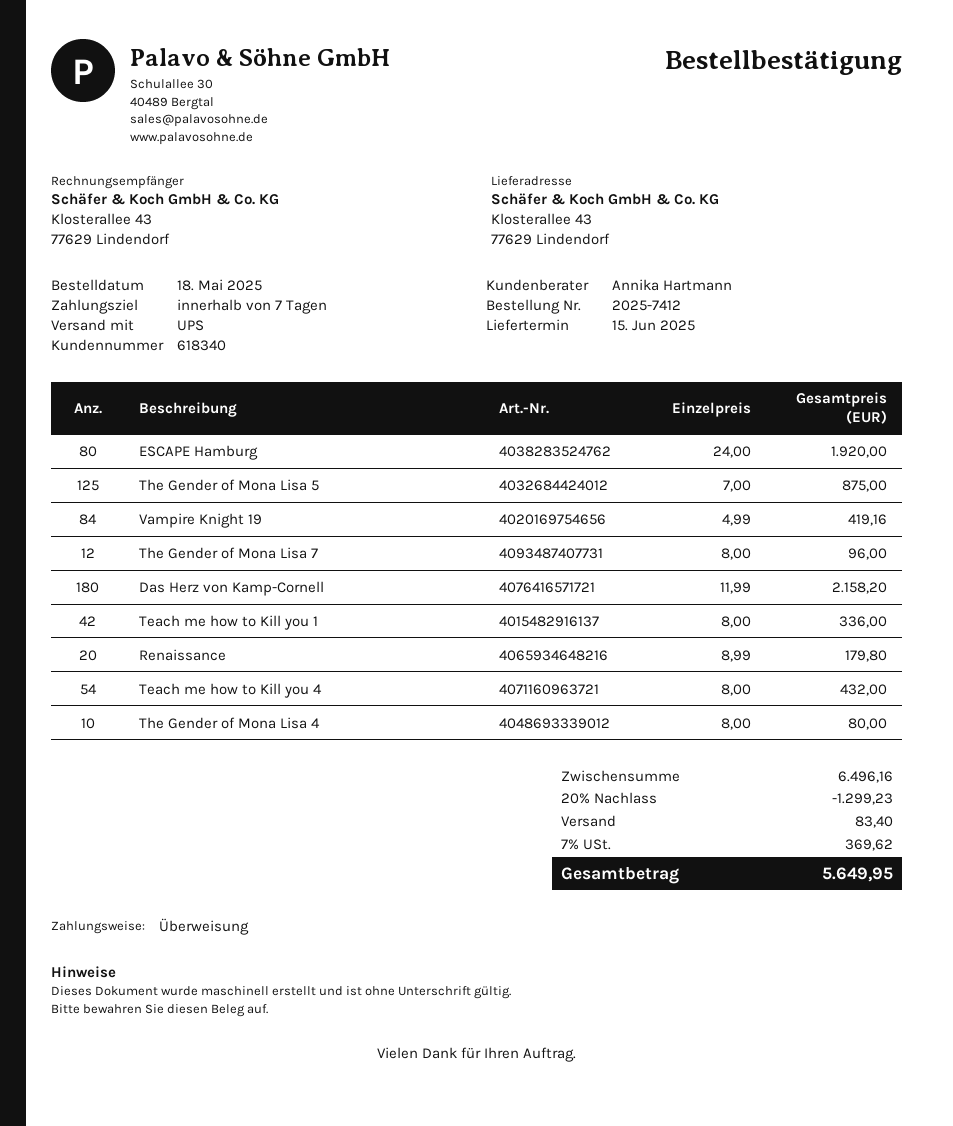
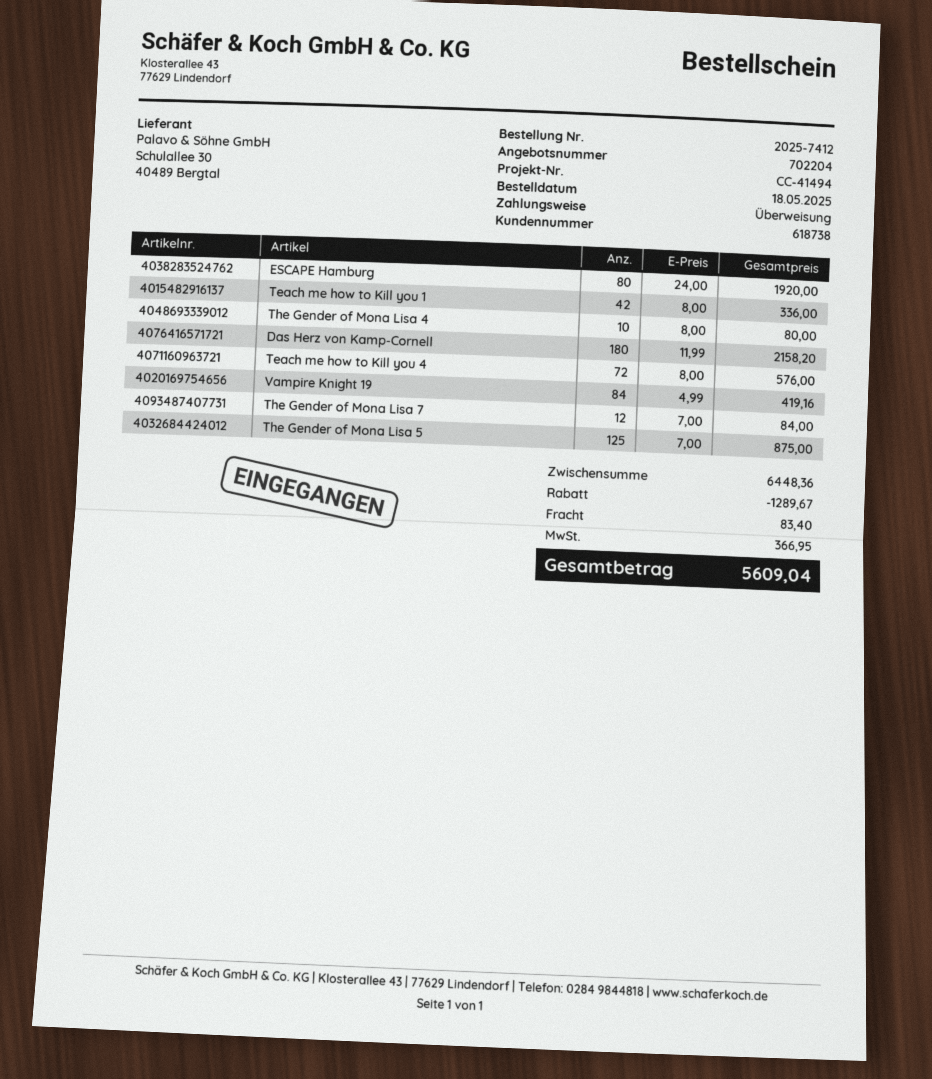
customer number: 618340 -> 618738
The Gender of Mona Lisa 7: 12 x 8.00 = 96.00 -> 12 x 7.00 = 84.00
Renaissance: 20 x 8.99 = 179.80 -> none
Teach me how to Kill you 4: 54 x 8.00 = 432.00 -> 72 x 8.00 = 576.00
subtotal: 6496.16 -> 6448.36
discount: 1299.23 -> 1289.67
tax: 369.62 -> 366.95
total: 5649.95 -> 5609.04

